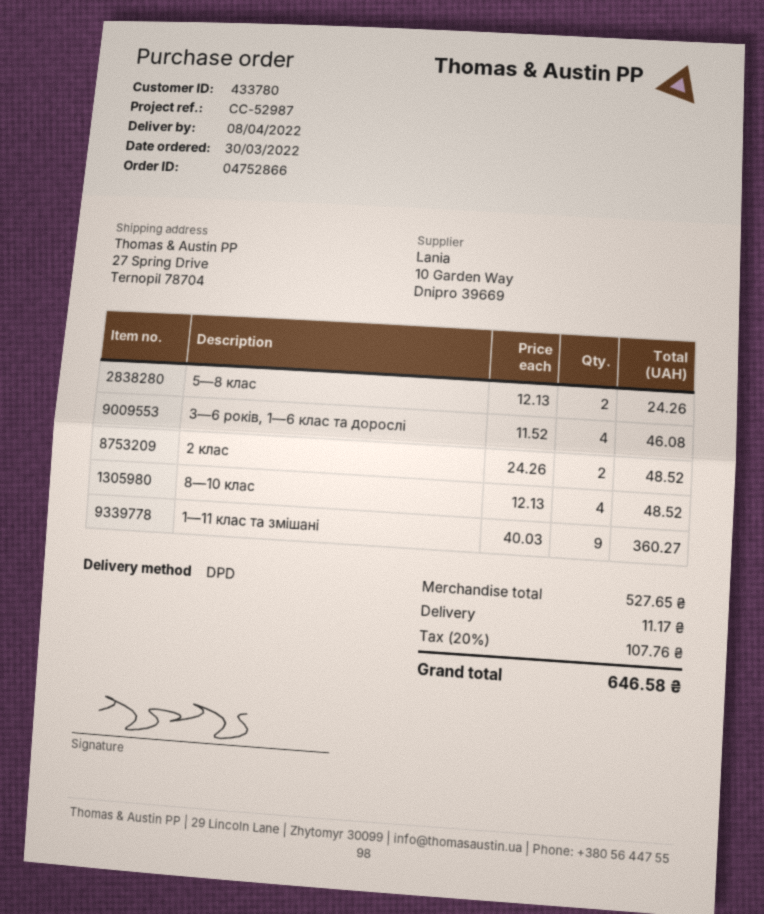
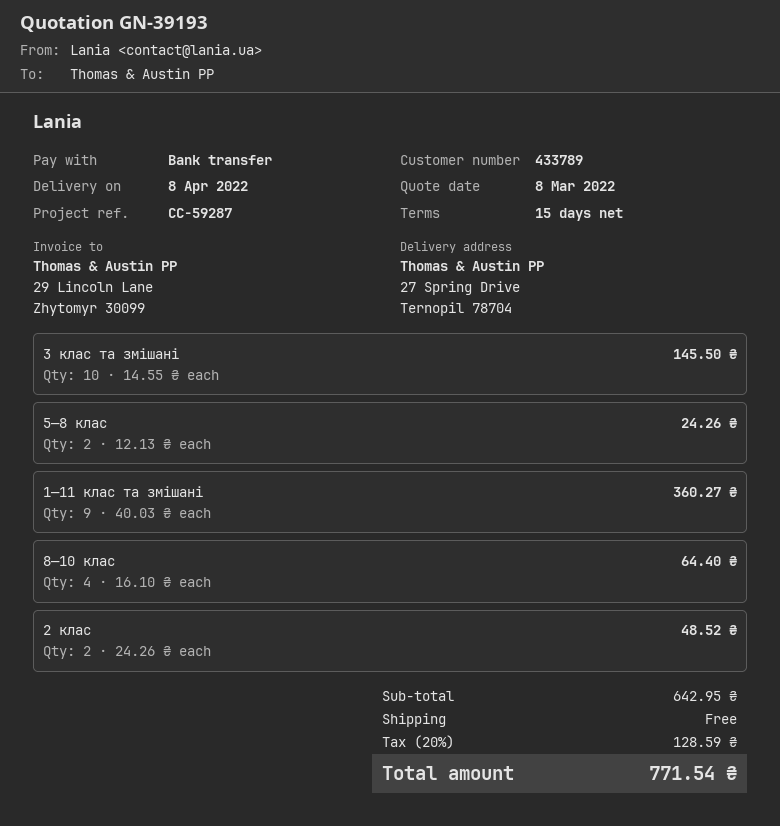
customer number: 433780 -> 433789
reference: CC-52987 -> CC-59287
3—6 років, 1—6 клас та дорослі: 4 x 11.52 = 46.08 -> none
8—10 клас: 4 x 12.13 = 48.52 -> 4 x 16.10 = 64.40
3 клас та змішані: none -> 10 x 14.55 = 145.50
subtotal: 527.65 -> 642.95
shipping: 11.17 -> 0.00
tax: 20% = 107.76 -> 20% = 128.59
total: 646.58 -> 771.54

